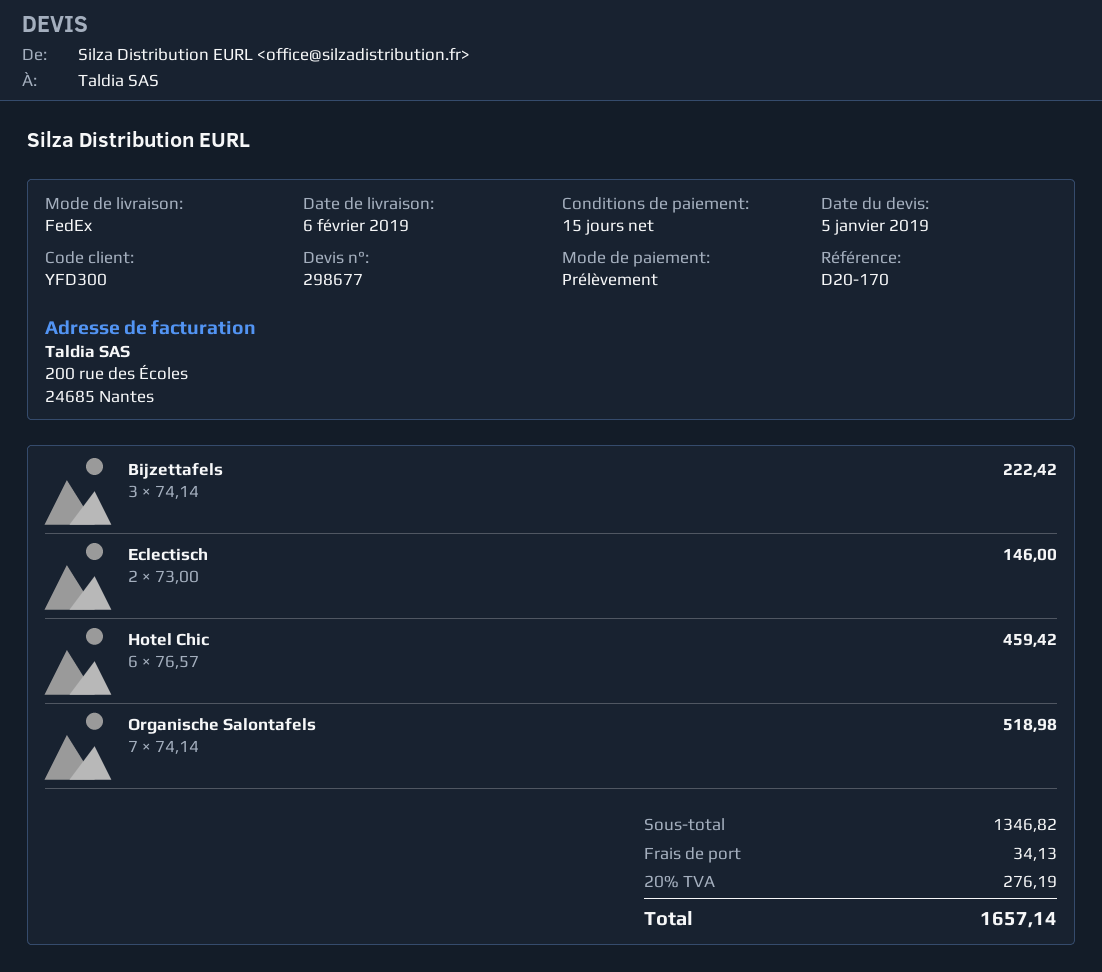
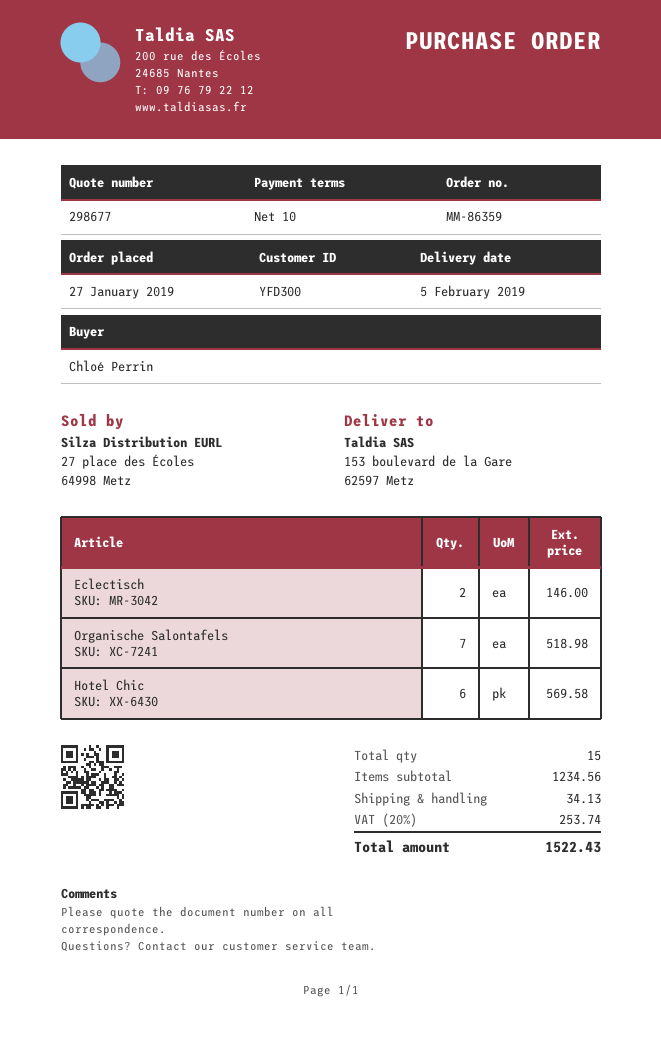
delivery date: 2019-02-06 -> 2019-02-05
payment terms: 15 days -> 10 days
Bijzettafels: 3 for 222.42 -> none
Hotel Chic: 6 for 459.42 -> 6 for 569.58
subtotal: 1346.82 -> 1234.56
tax: 20% = 276.19 -> 20% = 253.74
total: 1657.14 -> 1522.43

